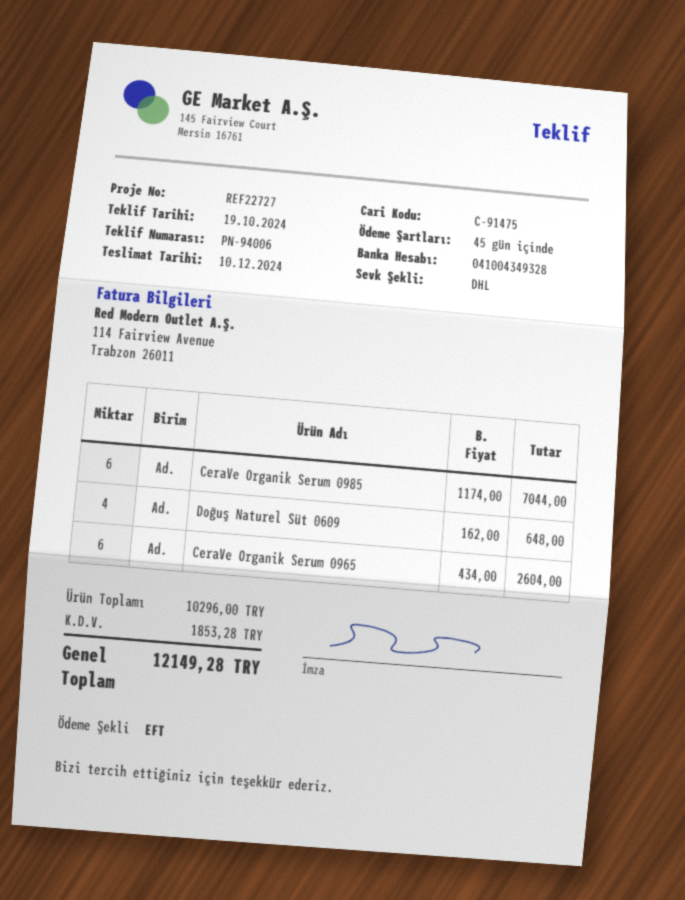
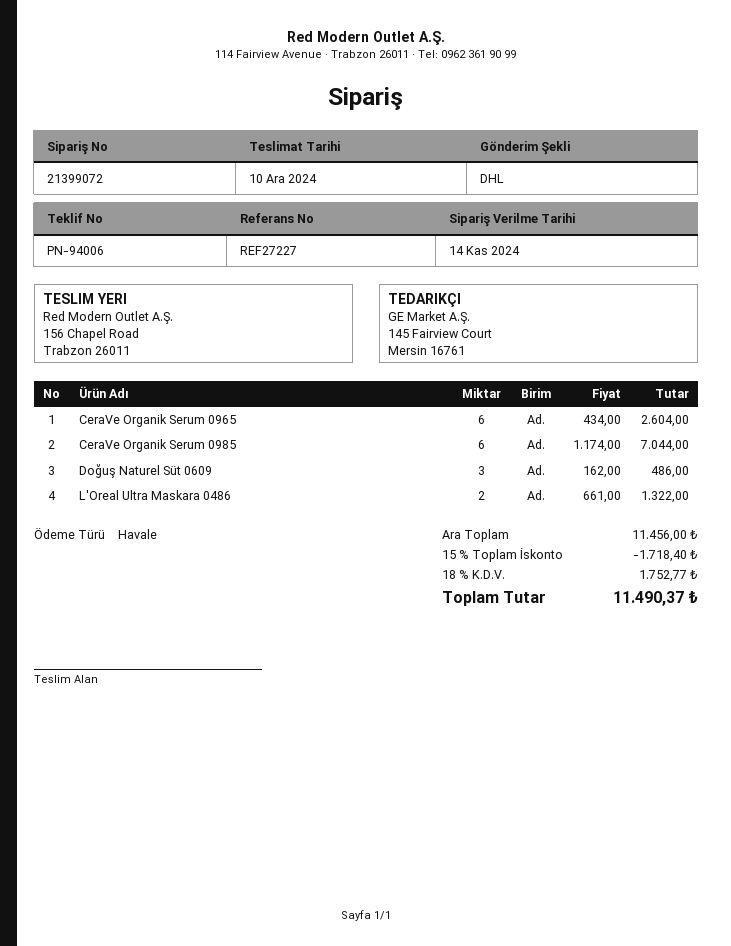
reference: REF22727 -> REF27227
Doğuş Naturel Süt 0609: 4 x 162.00 = 648.00 -> 3 x 162.00 = 486.00
L'Oreal Ultra Maskara 0486: none -> 2 x 661.00 = 1322.00
subtotal: 10296.00 -> 11456.00
discount: none -> 15% = 1718.40
tax: 1853.28 -> 1752.77
total: 12149.28 -> 11490.37

